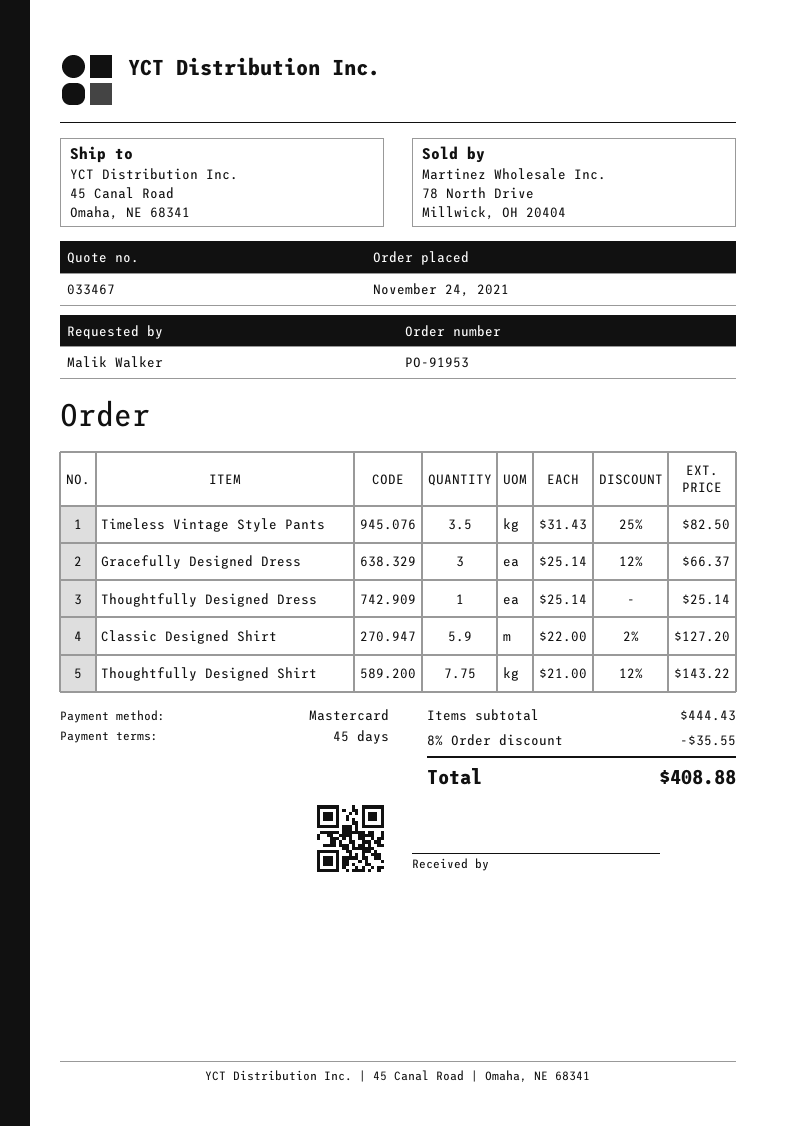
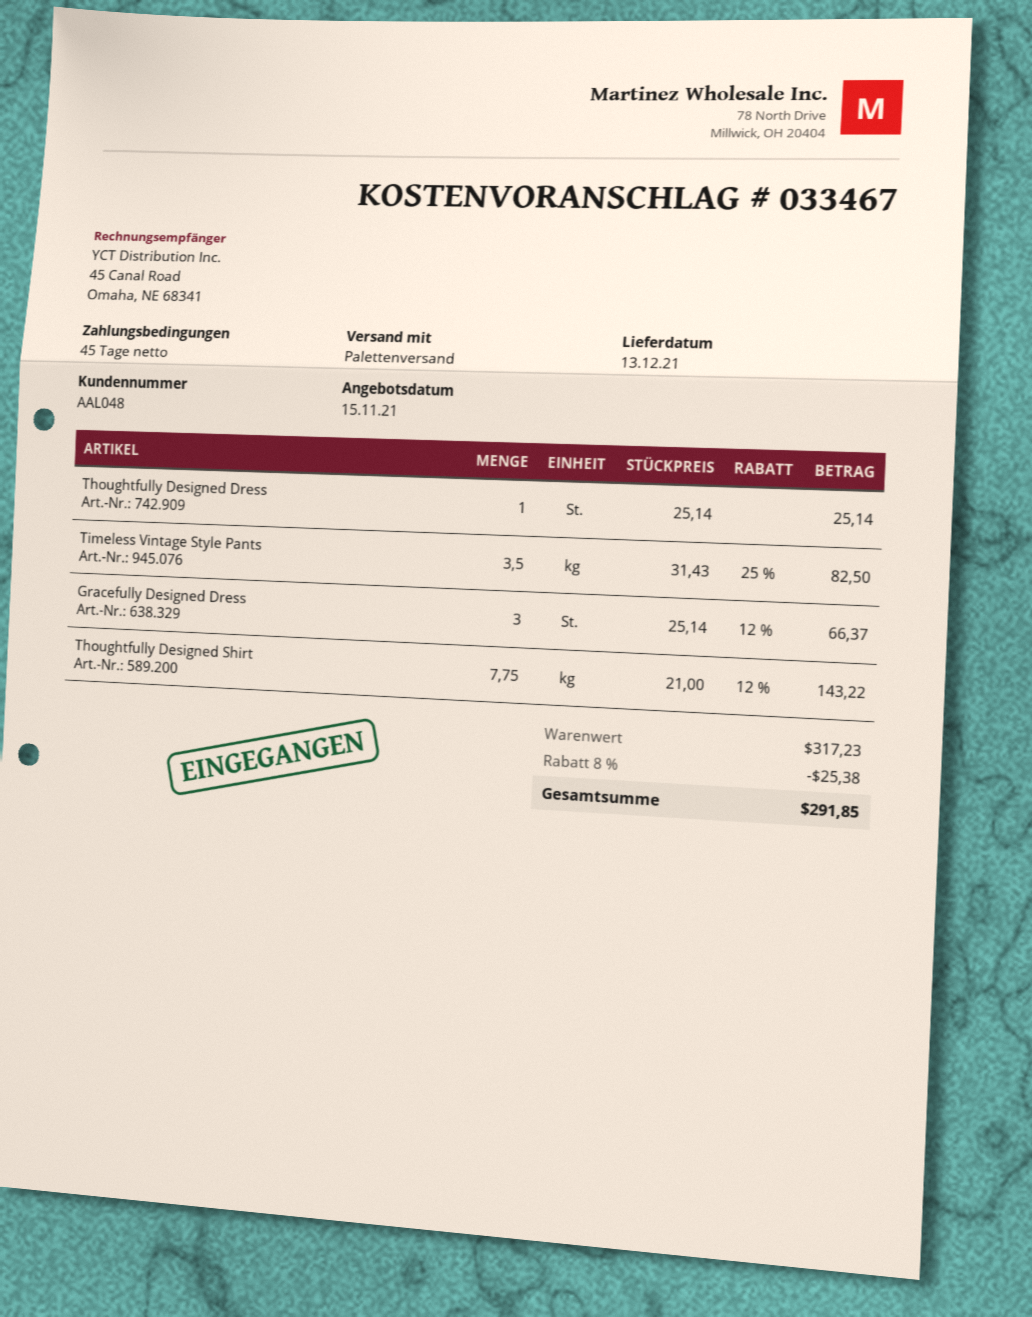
Classic Designed Shirt: 5.9 x 22.00 - 2% = 127.20 -> none
subtotal: 444.43 -> 317.23
discount: 8% = 35.55 -> 8% = 25.38
total: 408.88 -> 291.85

